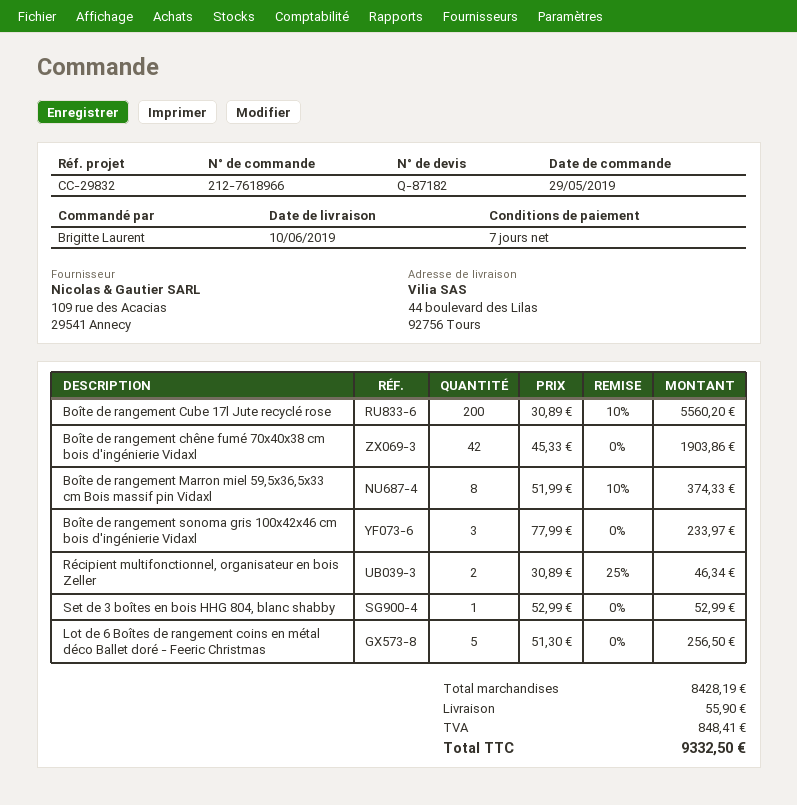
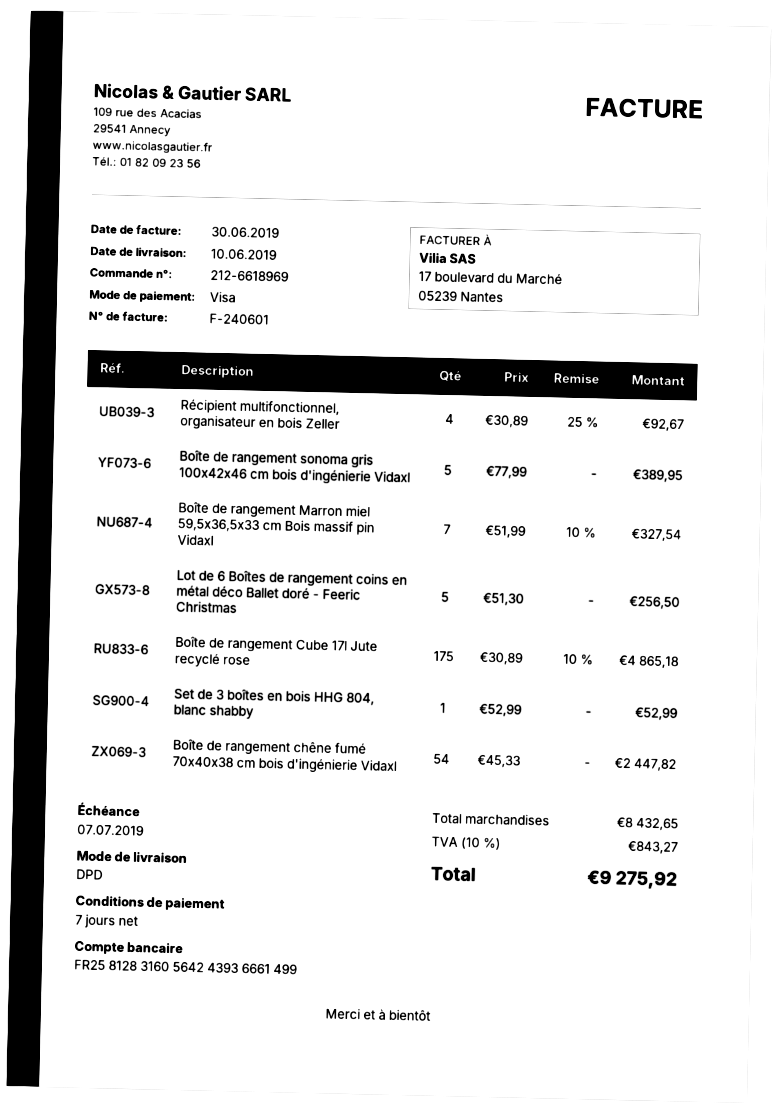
order number: 212-7618966 -> 212-6618969
Boîte de rangement Cube 17l Jute recyclé rose: 200 x 30.89 - 10% = 5560.20 -> 175 x 30.89 - 10% = 4865.18
Boîte de rangement chêne fumé 70x40x38 cm bois d'ingénierie Vidaxl: 42 x 45.33 = 1903.86 -> 54 x 45.33 = 2447.82
Boîte de rangement Marron miel 59,5x36,5x33 cm Bois massif pin Vidaxl: 8 x 51.99 - 10% = 374.33 -> 7 x 51.99 - 10% = 327.54
Boîte de rangement sonoma gris 100x42x46 cm bois d'ingénierie Vidaxl: 3 x 77.99 = 233.97 -> 5 x 77.99 = 389.95
Récipient multifonctionnel, organisateur en bois Zeller: 2 x 30.89 - 25% = 46.34 -> 4 x 30.89 - 25% = 92.67
subtotal: 8428.19 -> 8432.65
shipping: 55.90 -> none
tax: 848.41 -> 843.27
total: 9332.50 -> 9275.92

